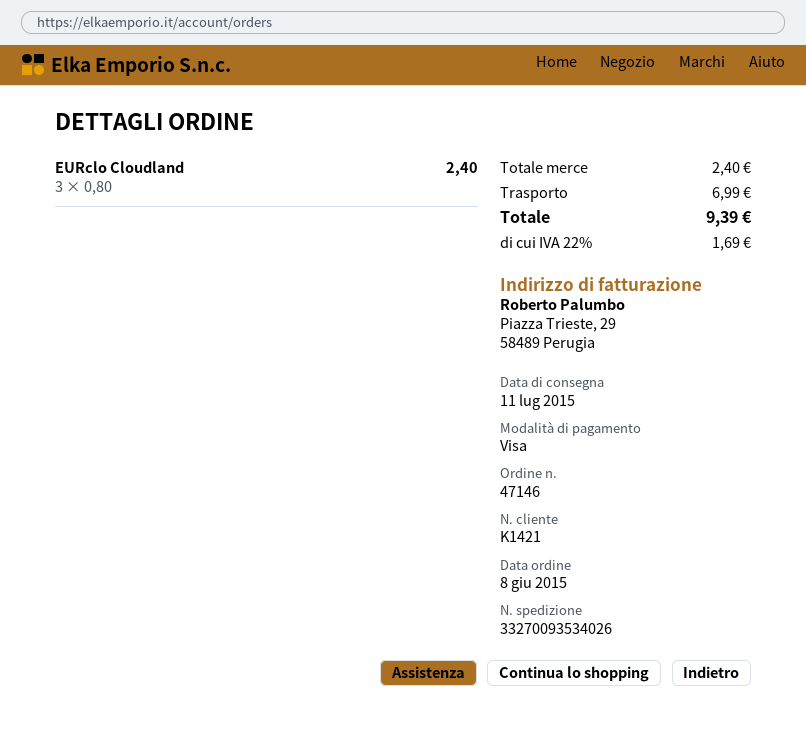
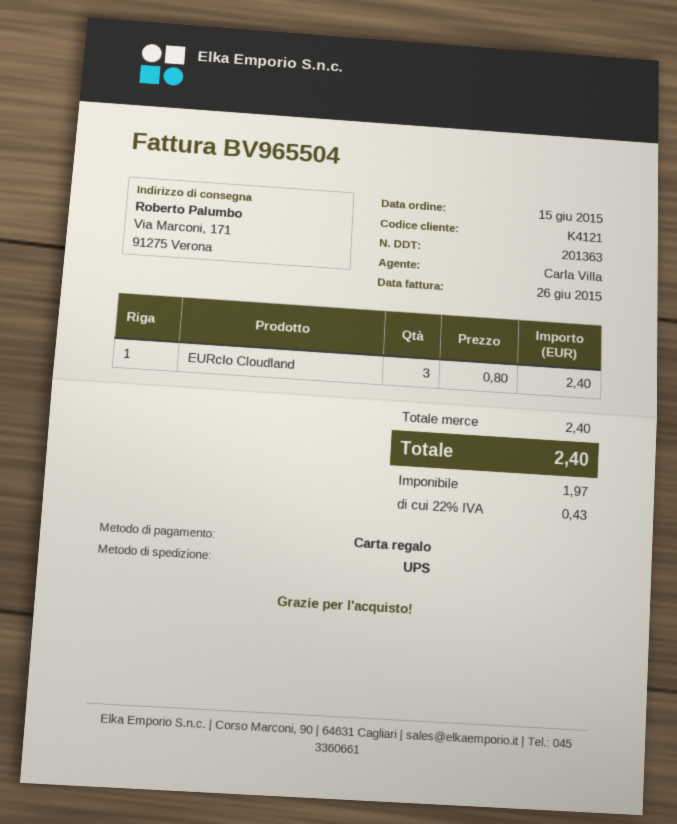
order date: 2015-06-08 -> 2015-06-15
customer number: K1421 -> K4121
payment method: Visa -> gift card
shipping: 6.99 -> none
tax: 22% = 1.69 -> 22% = 0.43
total: 9.39 -> 2.40

